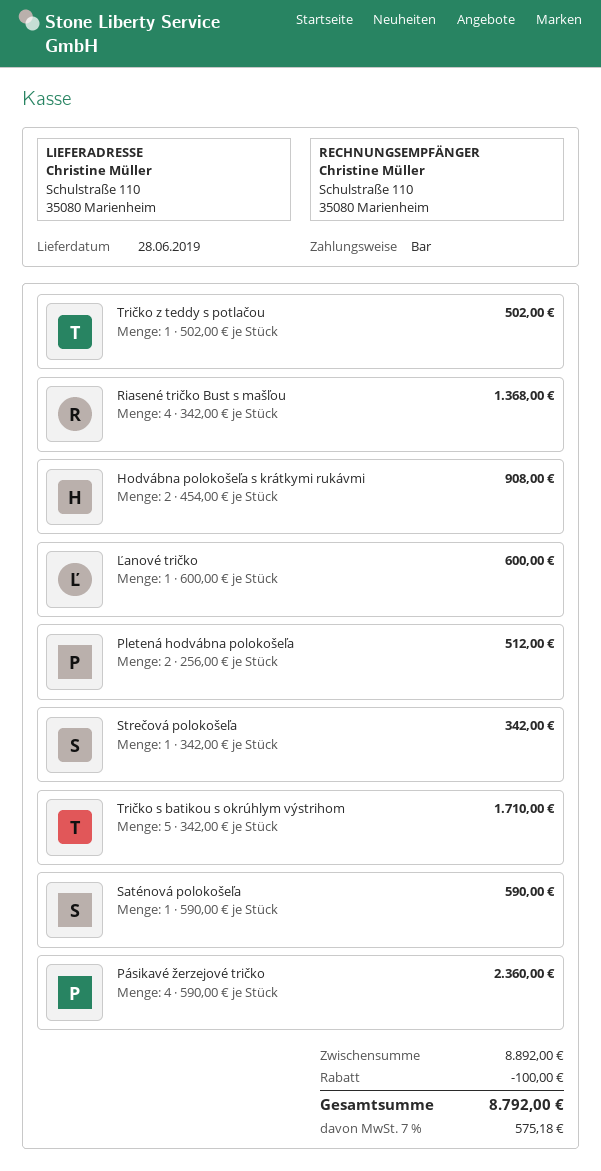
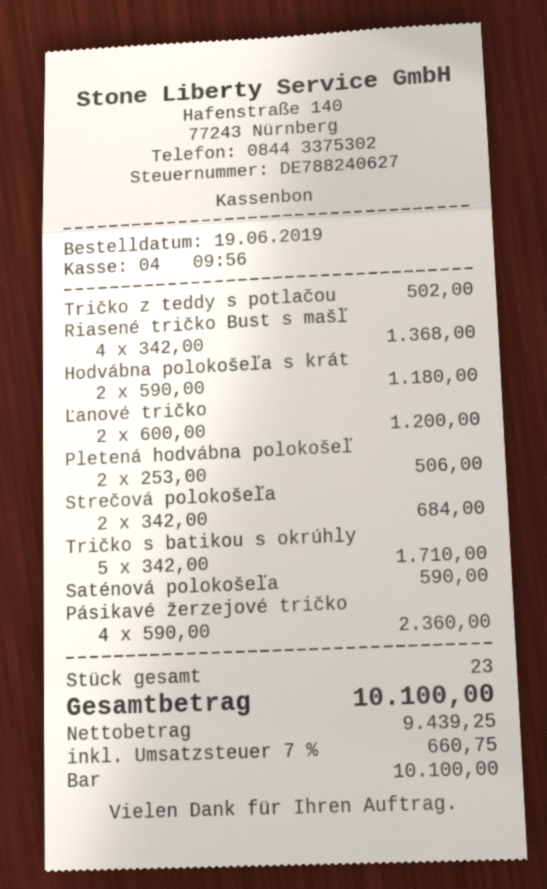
Hodvábna polokošeľa s krátkymi rukávmi: 2 x 454.00 = 908.00 -> 2 x 590.00 = 1180.00
Ľanové tričko: 1 x 600.00 = 600.00 -> 2 x 600.00 = 1200.00
Pletená hodvábna polokošeľa: 2 x 256.00 = 512.00 -> 2 x 253.00 = 506.00
Strečová polokošeľa: 1 x 342.00 = 342.00 -> 2 x 342.00 = 684.00
discount: 100.00 -> none
tax: 7% = 575.18 -> 7% = 660.75
total: 8792.00 -> 10100.00

